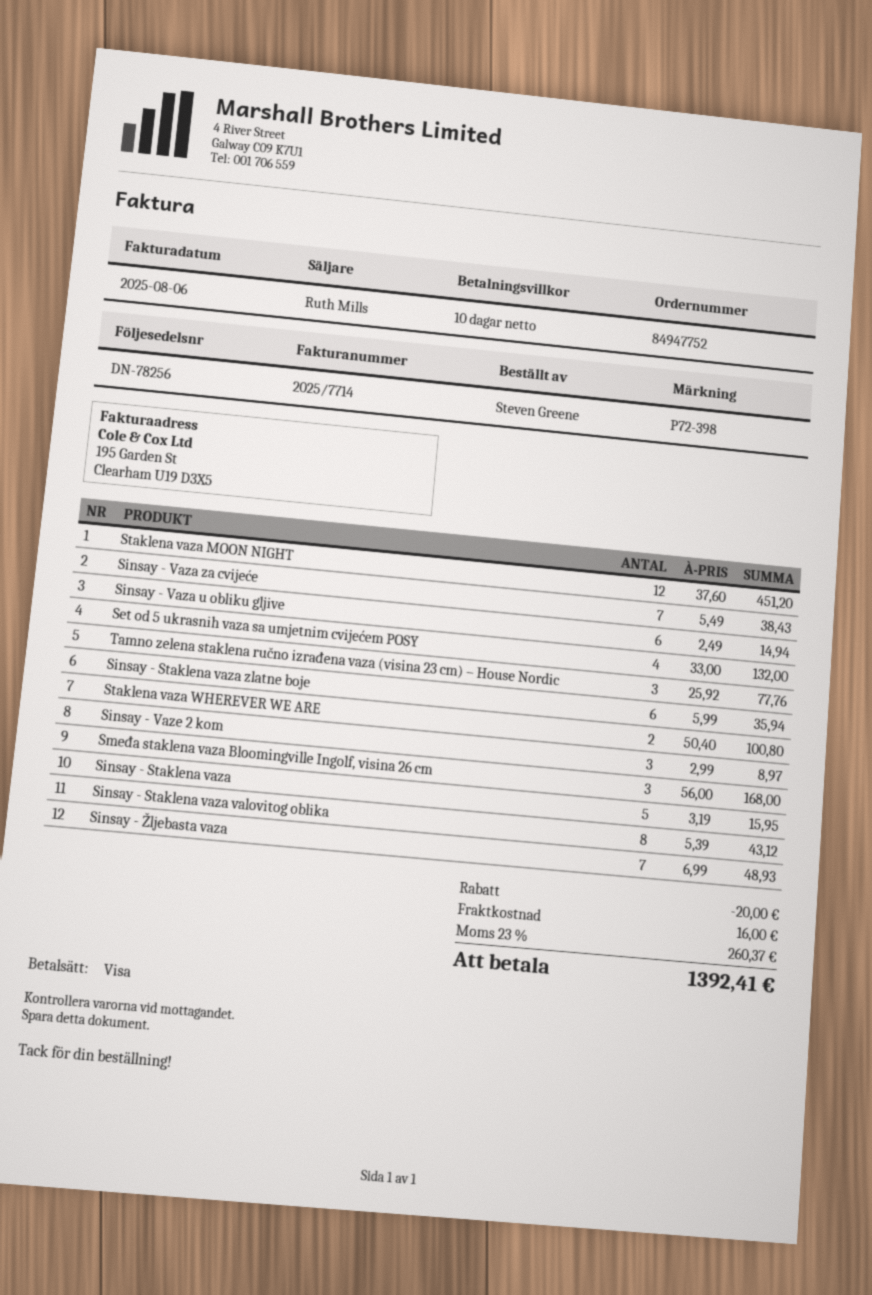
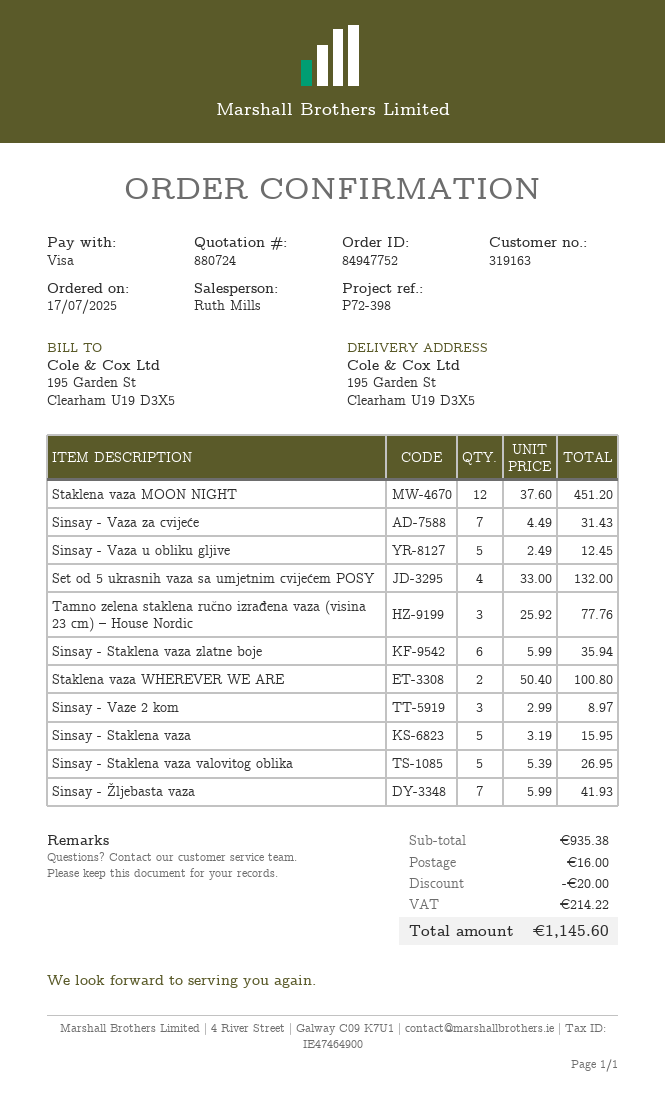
Sinsay - Vaza za cvijeće: 7 x 5.49 = 38.43 -> 7 x 4.49 = 31.43
Sinsay - Vaza u obliku gljive: 6 x 2.49 = 14.94 -> 5 x 2.49 = 12.45
Smeđa staklena vaza Bloomingville Ingolf, visina 26 cm: 3 x 56.00 = 168.00 -> none
Sinsay - Staklena vaza valovitog oblika: 8 x 5.39 = 43.12 -> 5 x 5.39 = 26.95
Sinsay - Žljebasta vaza: 7 x 6.99 = 48.93 -> 7 x 5.99 = 41.93
tax: 260.37 -> 214.22
total: 1392.41 -> 1145.60

